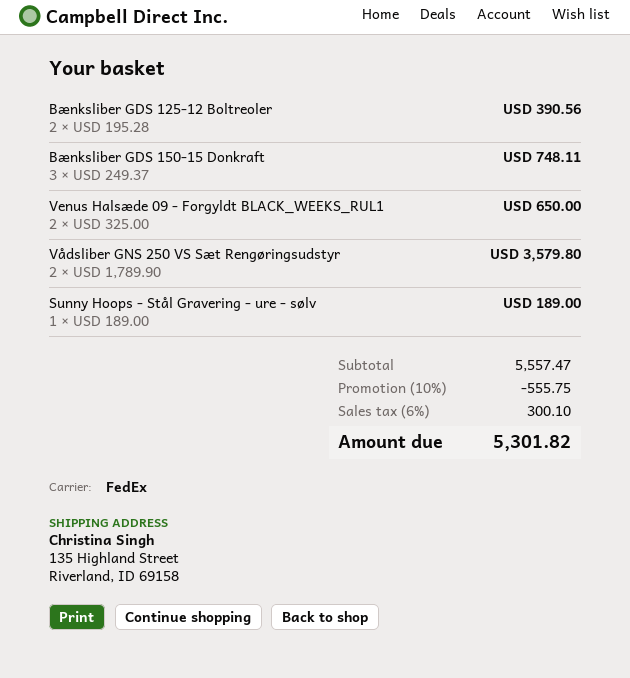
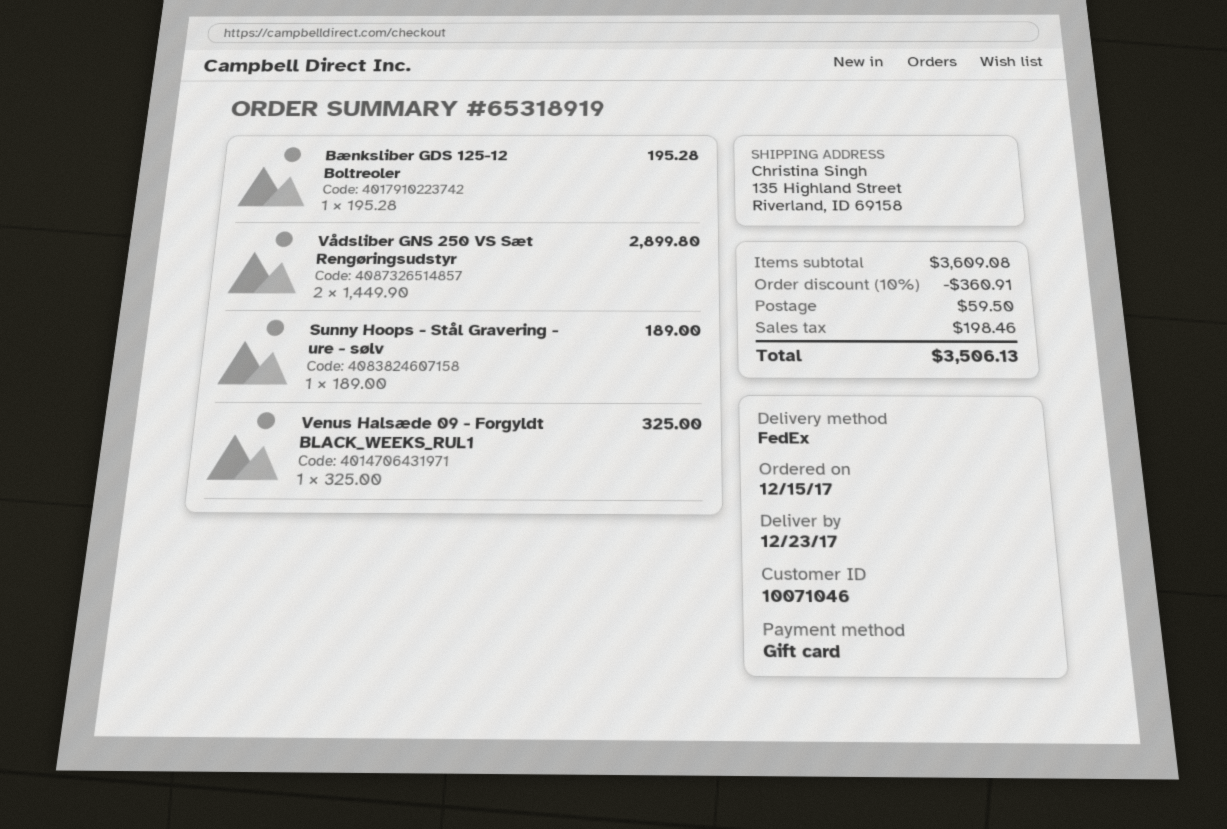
Bænksliber GDS 125-12 Boltreoler: 2 x 195.28 = 390.56 -> 1 x 195.28 = 195.28
Bænksliber GDS 150-15 Donkraft: 3 x 249.37 = 748.11 -> none
Venus Halsæde 09 - Forgyldt BLACK_WEEKS_RUL1: 2 x 325.00 = 650.00 -> 1 x 325.00 = 325.00
Vådsliber GNS 250 VS Sæt Rengøringsudstyr: 2 x 1789.90 = 3579.80 -> 2 x 1449.90 = 2899.80
subtotal: 5557.47 -> 3609.08
discount: 10% = 555.75 -> 10% = 360.91
shipping: none -> 59.50
tax: 300.10 -> 198.46
total: 5301.82 -> 3506.13

